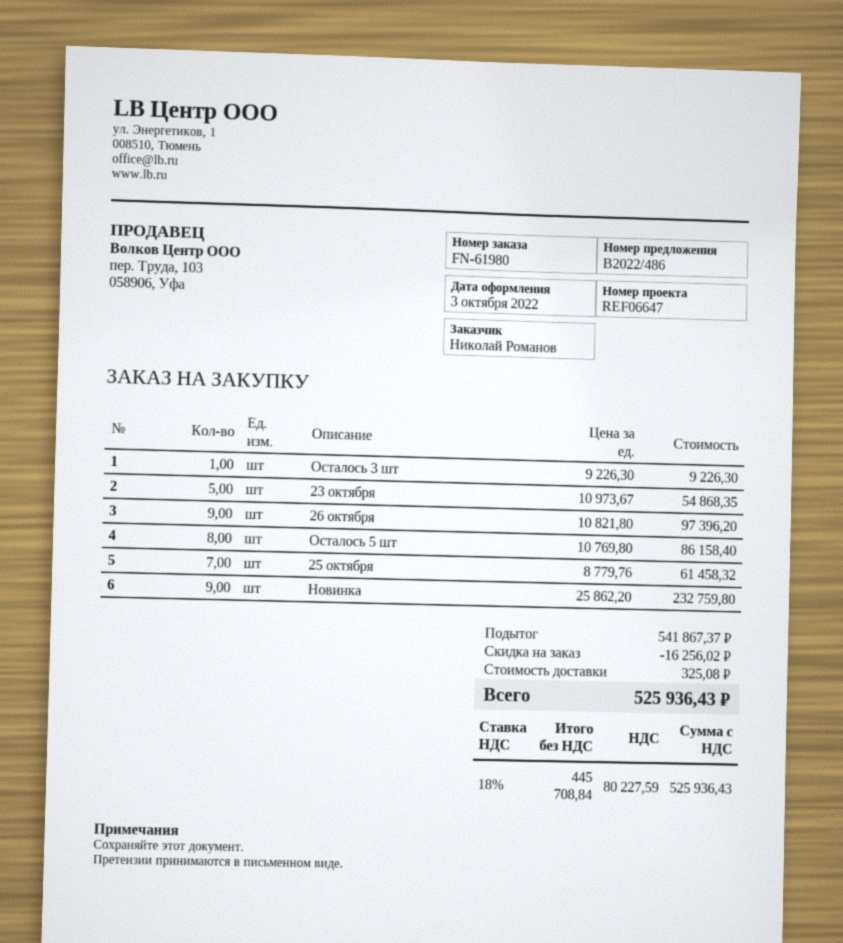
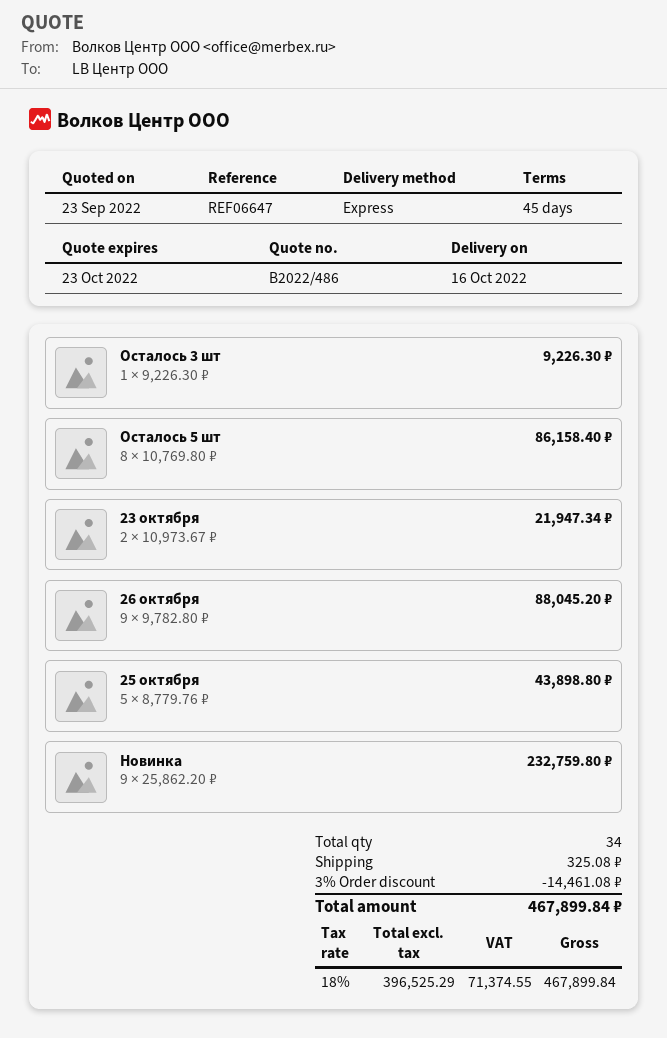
23 октября: 5 x 10973.67 = 54868.35 -> 2 x 10973.67 = 21947.34
26 октября: 9 x 10821.80 = 97396.20 -> 9 x 9782.80 = 88045.20
25 октября: 7 x 8779.76 = 61458.32 -> 5 x 8779.76 = 43898.80
discount: 16256.02 -> 14461.08
net: 445708.84 -> 396525.29
tax: 18% = 80227.59 -> 18% = 71374.55
total: 525936.43 -> 467899.84

